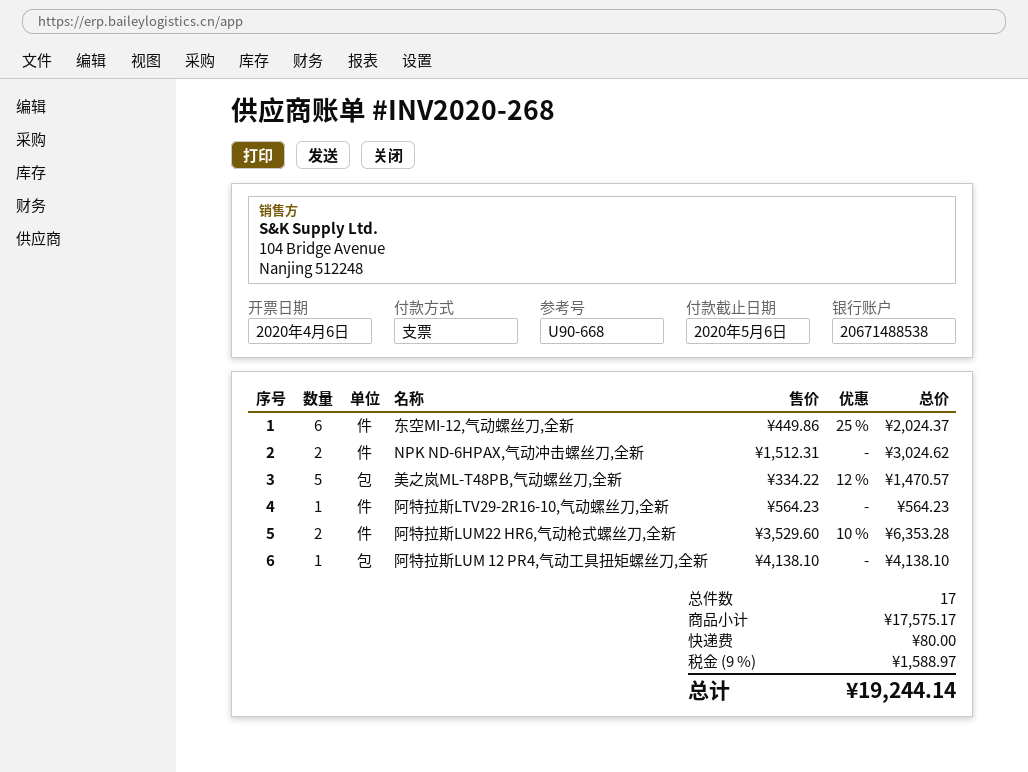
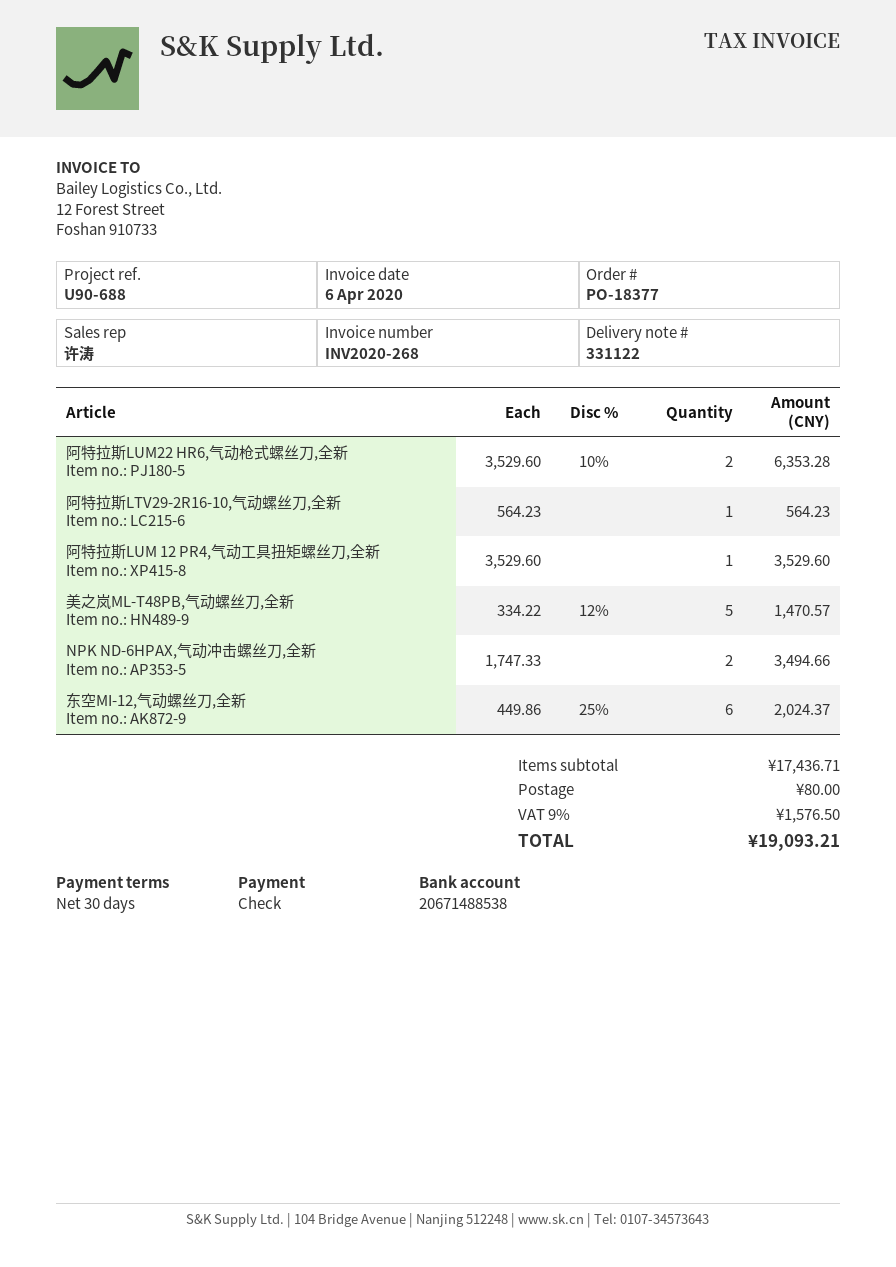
reference: U90-668 -> U90-688
NPK ND-6HPAX,气动冲击螺丝刀,全新: 2 x 1512.31 = 3024.62 -> 2 x 1747.33 = 3494.66
阿特拉斯LUM 12 PR4,气动工具扭矩螺丝刀,全新: 1 x 4138.10 = 4138.10 -> 1 x 3529.60 = 3529.60
subtotal: 17575.17 -> 17436.71
tax: 9% = 1588.97 -> 9% = 1576.50
total: 19244.14 -> 19093.21

